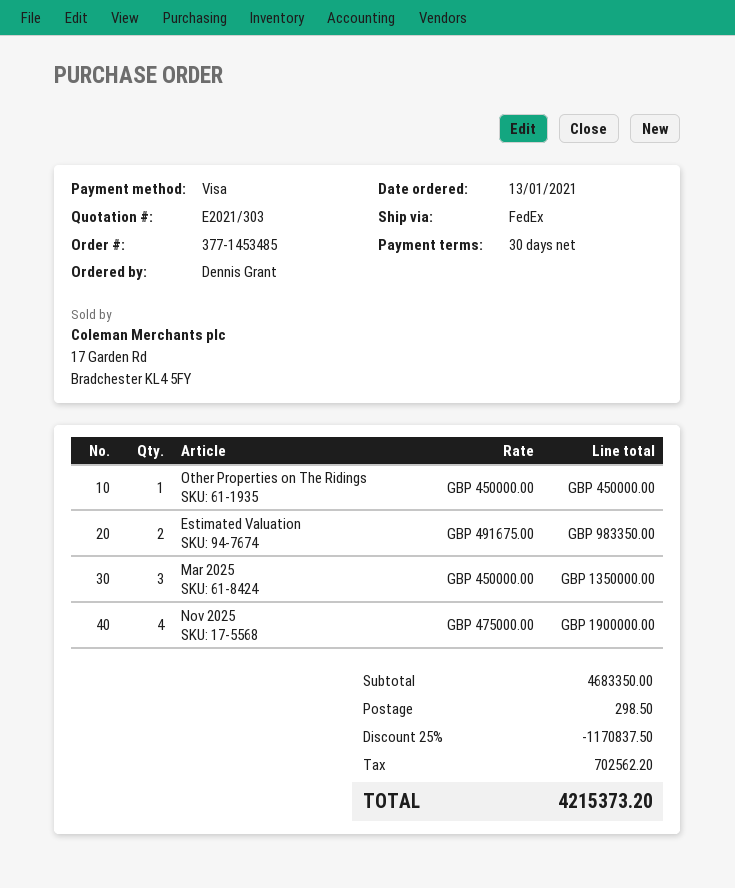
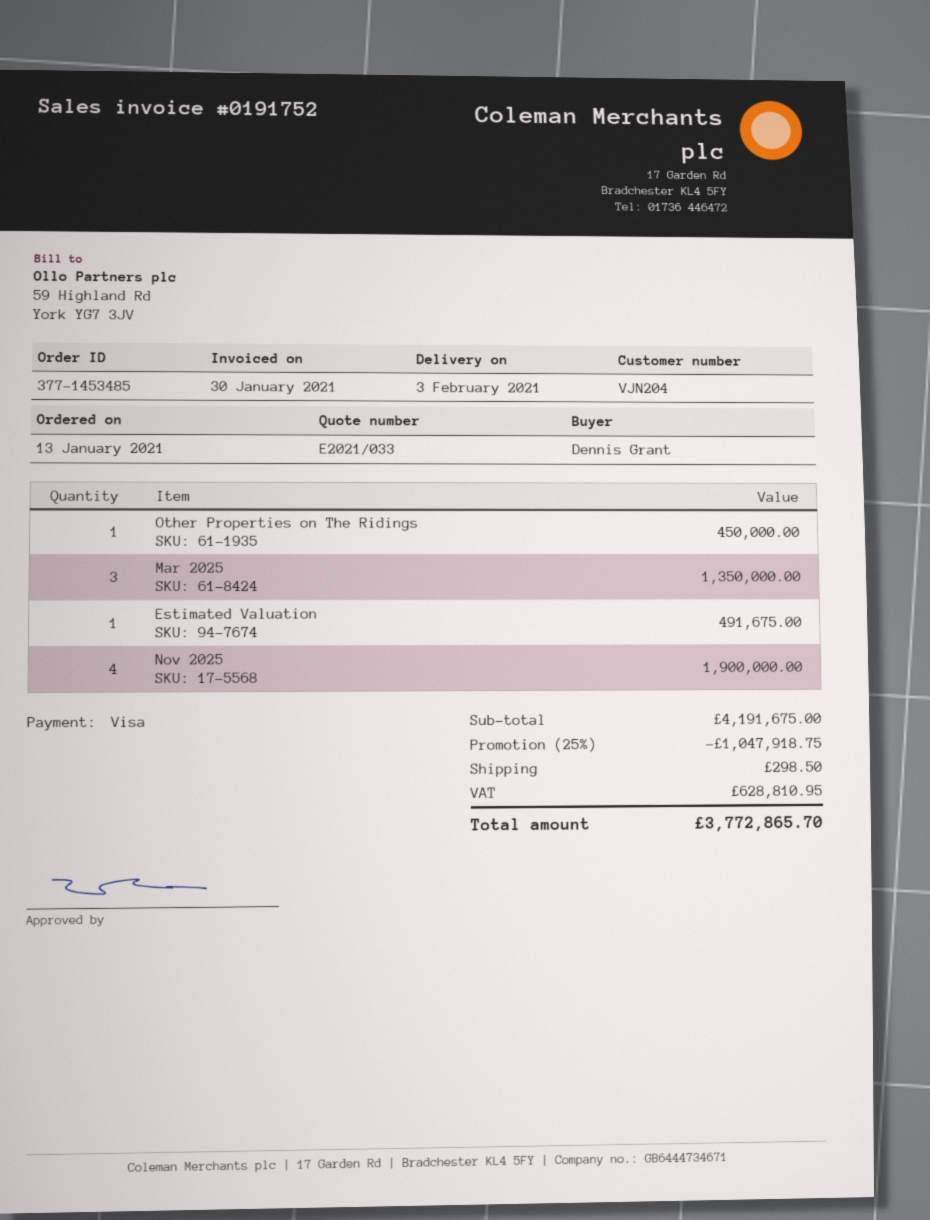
quote number: E2021/303 -> E2021/033
Estimated Valuation: 2 for 983350.00 -> 1 for 491675.00
subtotal: 4683350.00 -> 4191675.00
discount: 25% = 1170837.50 -> 25% = 1047918.75
tax: 702562.20 -> 628810.95
total: 4215373.20 -> 3772865.70

